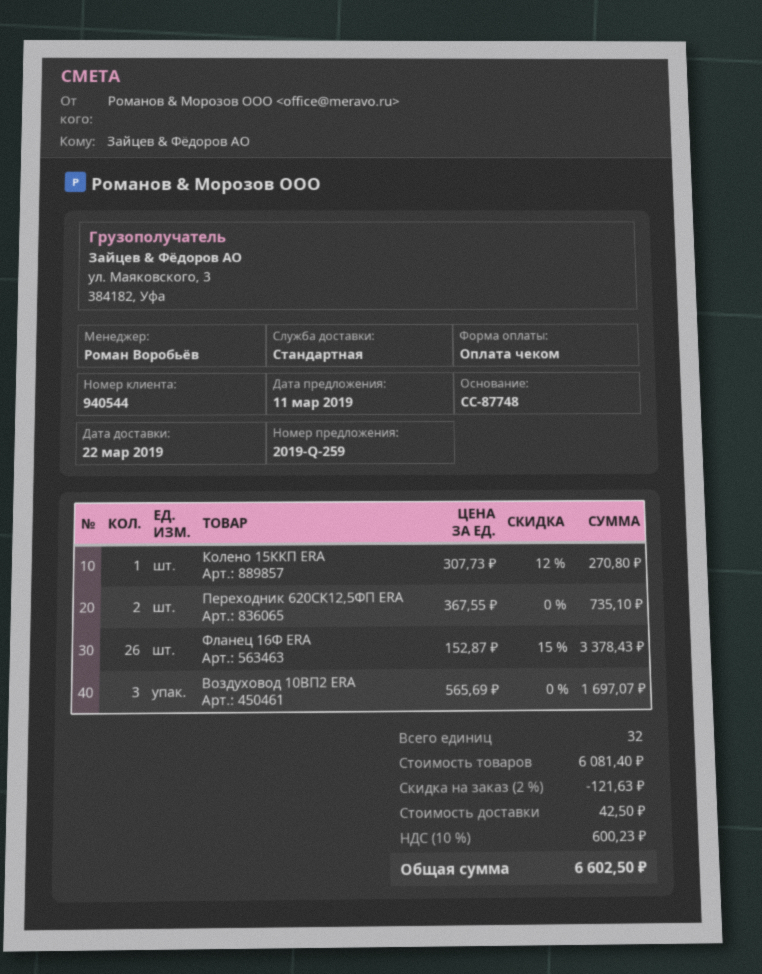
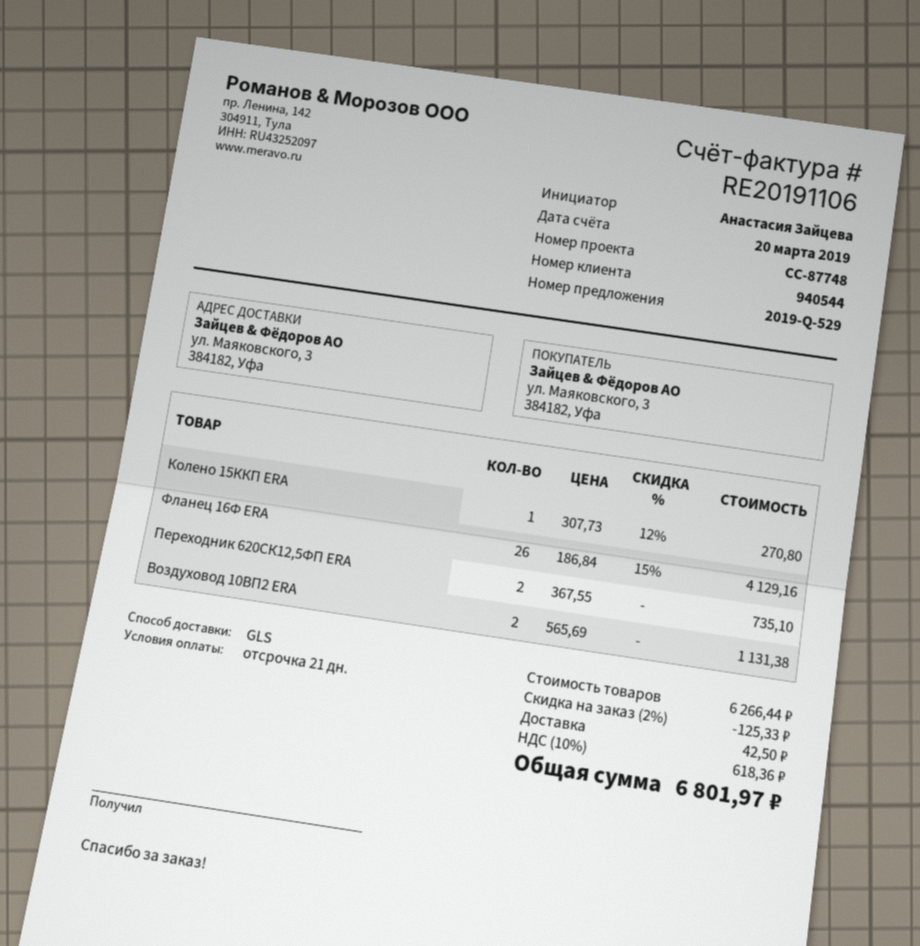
quote number: 2019-Q-259 -> 2019-Q-529
shipping method: standard -> GLS
Фланец 16Ф ERA: 26 x 152.87 - 15% = 3378.43 -> 26 x 186.84 - 15% = 4129.16
Воздуховод 10ВП2 ERA: 3 x 565.69 = 1697.07 -> 2 x 565.69 = 1131.38
subtotal: 6081.40 -> 6266.44
discount: 2% = 121.63 -> 2% = 125.33
tax: 10% = 600.23 -> 10% = 618.36
total: 6602.50 -> 6801.97

